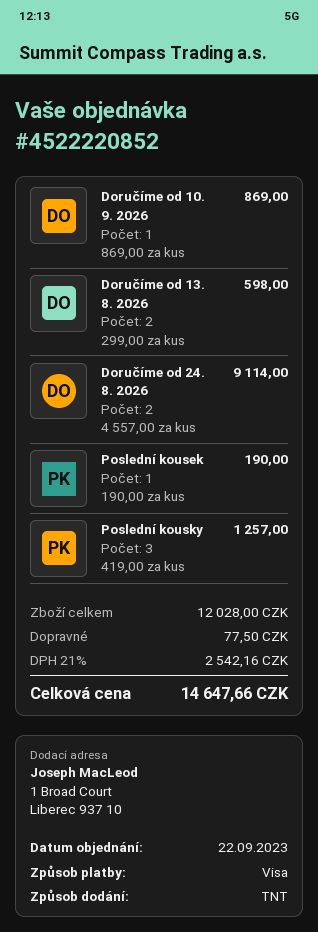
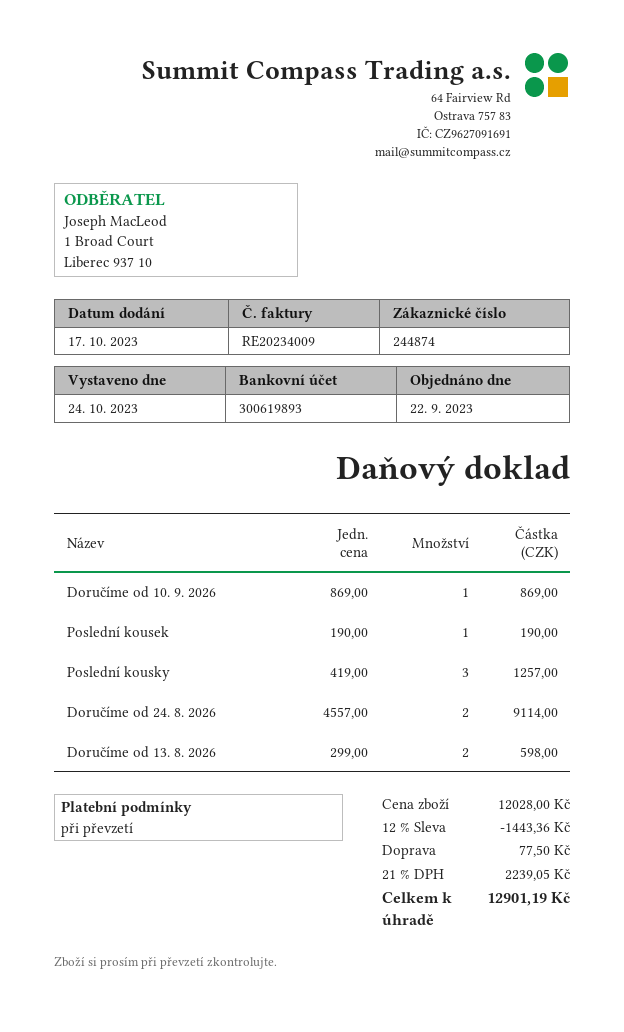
discount: none -> 12% = 1443.36
tax: 21% = 2542.16 -> 21% = 2239.05
total: 14647.66 -> 12901.19

